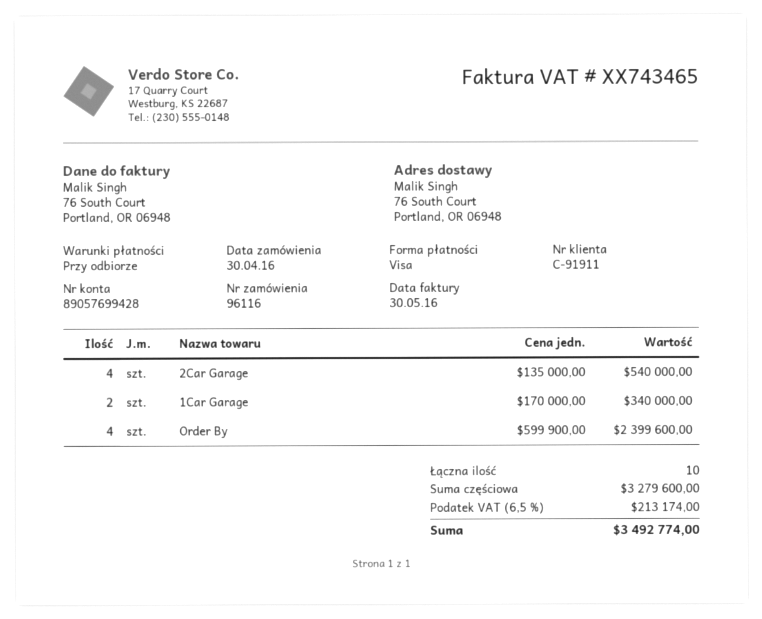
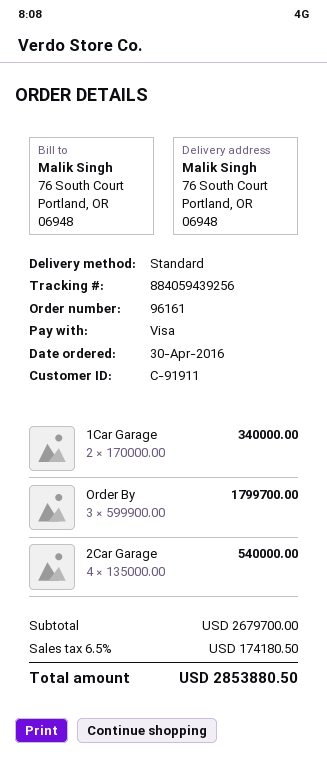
order number: 96116 -> 96161
Order By: 4 x 599900.00 = 2399600.00 -> 3 x 599900.00 = 1799700.00
subtotal: 3279600.00 -> 2679700.00
tax: 6.5% = 213174.00 -> 6.5% = 174180.50
total: 3492774.00 -> 2853880.50

